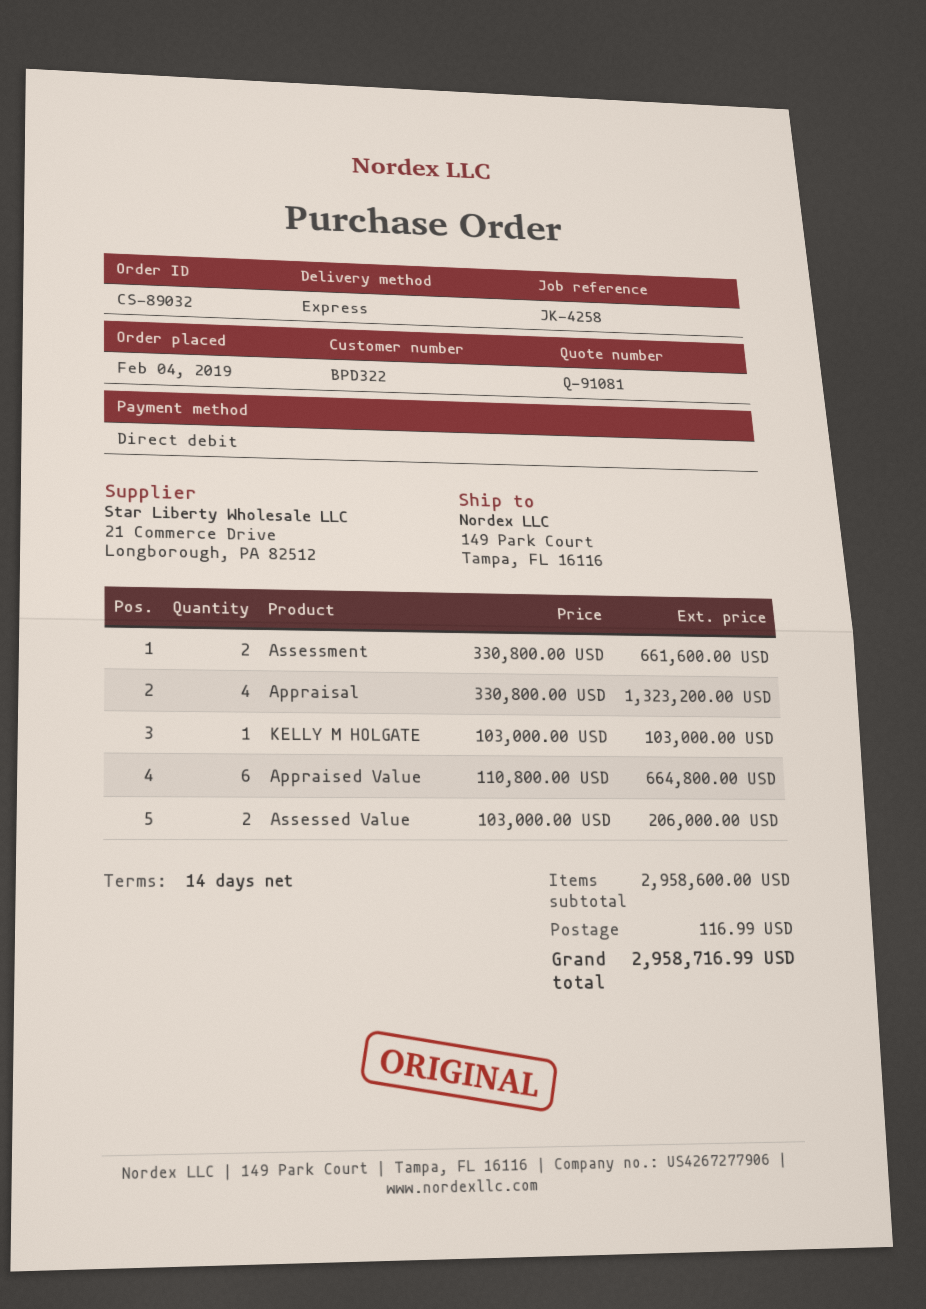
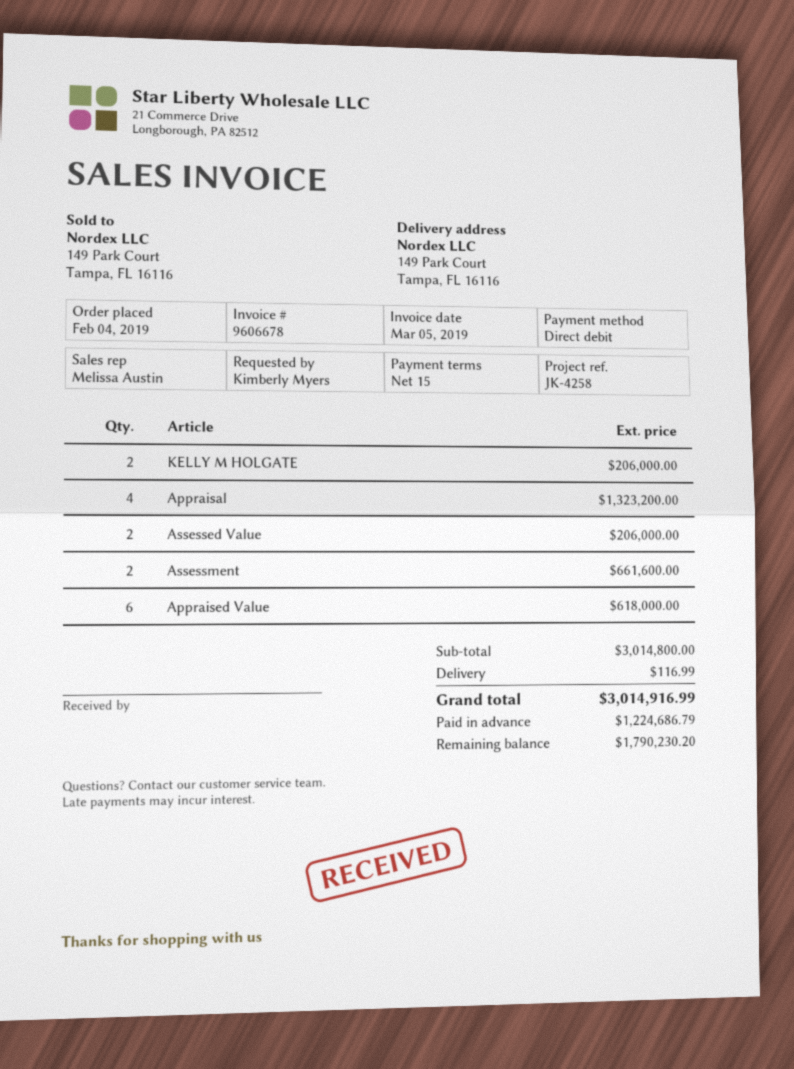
payment terms: 14 days -> 15 days
KELLY M HOLGATE: 1 for 103000.00 -> 2 for 206000.00
Appraised Value: 6 for 664800.00 -> 6 for 618000.00
subtotal: 2958600.00 -> 3014800.00
total: 2958716.99 -> 3014916.99

